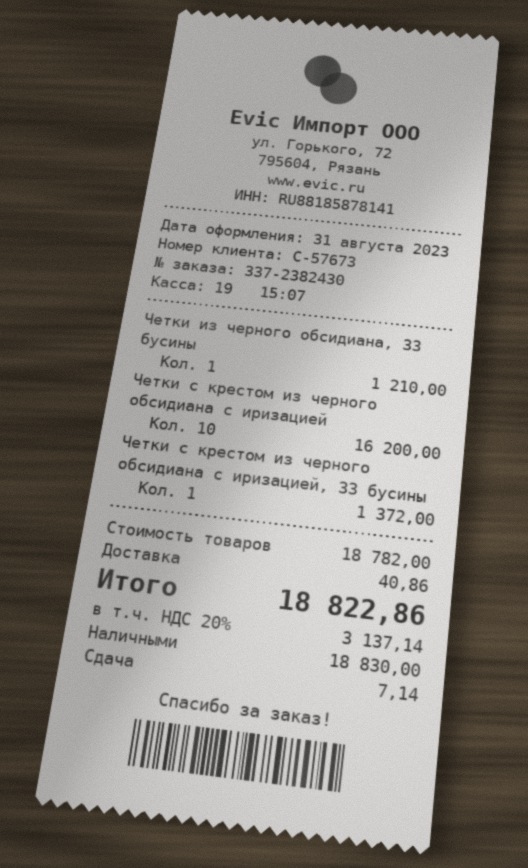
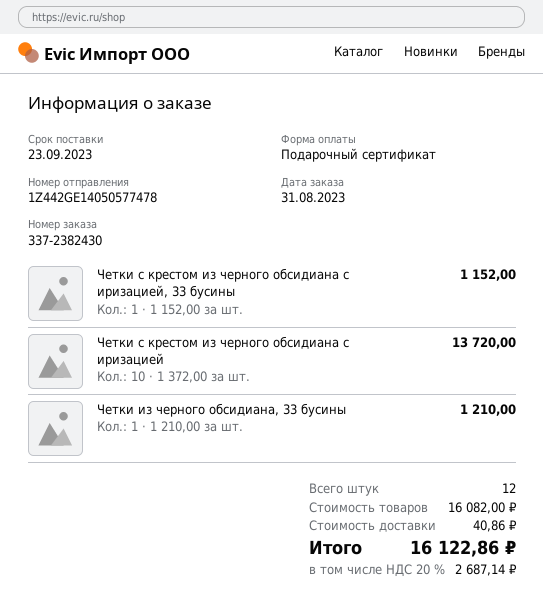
payment method: cash -> gift card
Четки с крестом из черного обсидиана с иризацией: 10 for 16200.00 -> 10 for 13720.00
Четки с крестом из черного обсидиана с иризацией, 33 бусины: 1 for 1372.00 -> 1 for 1152.00
subtotal: 18782.00 -> 16082.00
tax: 20% = 3137.14 -> 20% = 2687.14
total: 18822.86 -> 16122.86

